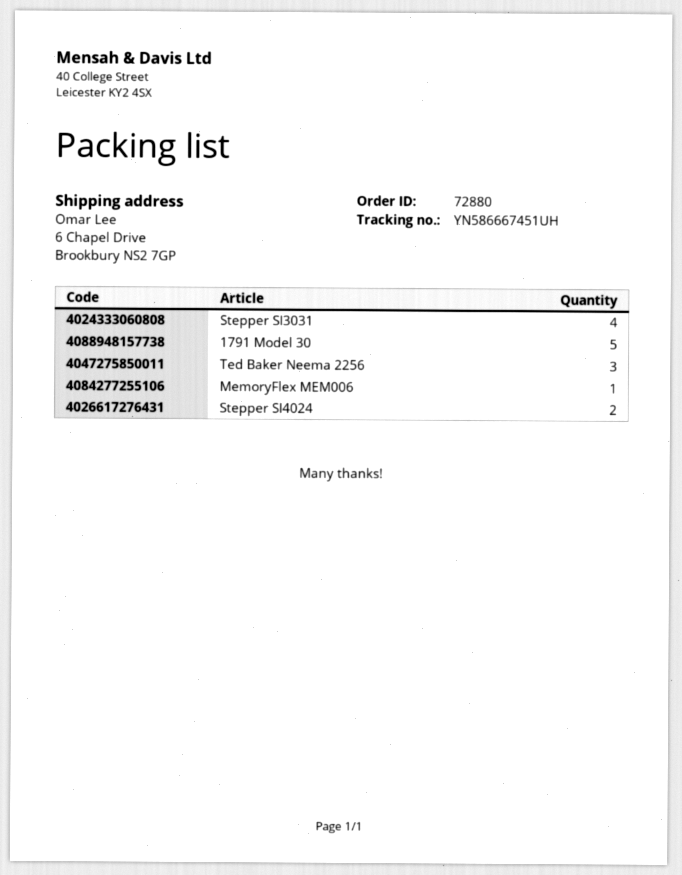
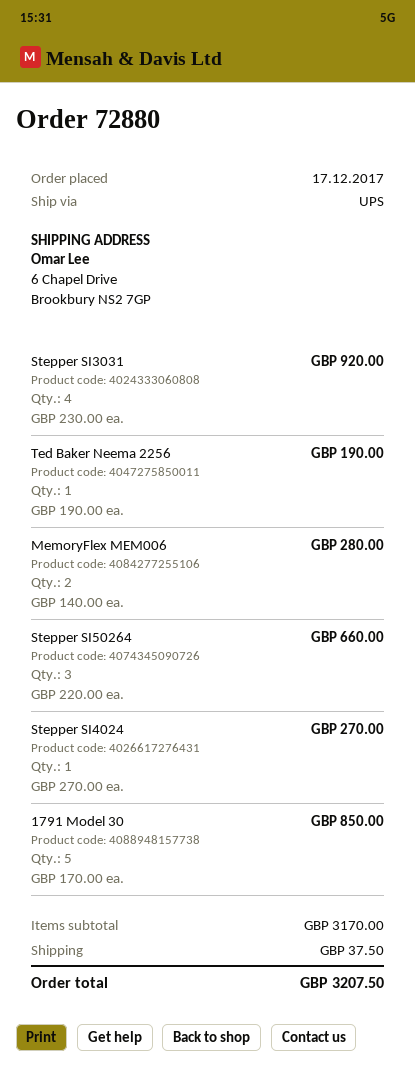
Ted Baker Neema 2256: 3 -> 1
MemoryFlex MEM006: 1 -> 2
Stepper SI4024: 2 -> 1
Stepper SI50264: none -> 3

